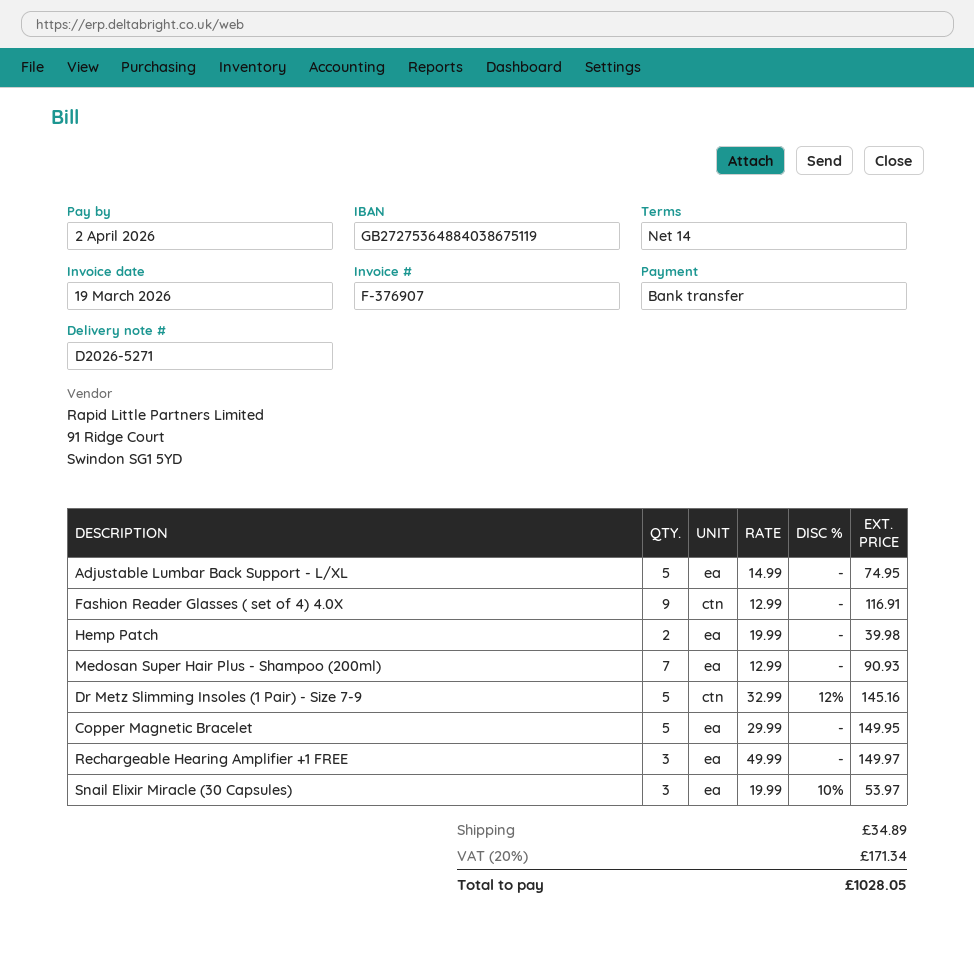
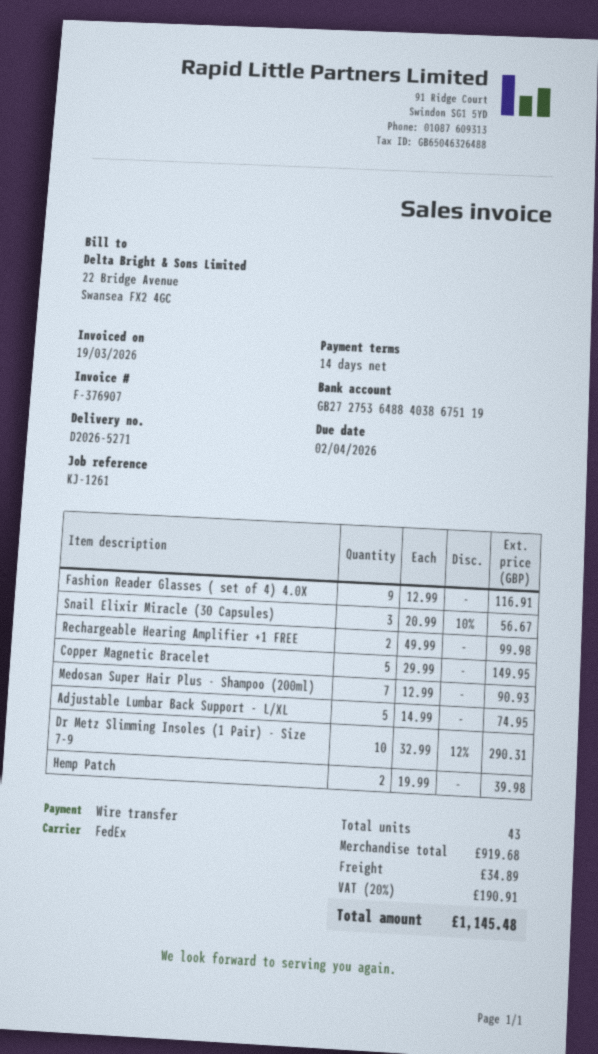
Dr Metz Slimming Insoles (1 Pair) - Size 7-9: 5 x 32.99 - 12% = 145.16 -> 10 x 32.99 - 12% = 290.31
Rechargeable Hearing Amplifier +1 FREE: 3 x 49.99 = 149.97 -> 2 x 49.99 = 99.98
Snail Elixir Miracle (30 Capsules): 3 x 19.99 - 10% = 53.97 -> 3 x 20.99 - 10% = 56.67
tax: 20% = 171.34 -> 20% = 190.91
total: 1028.05 -> 1145.48

